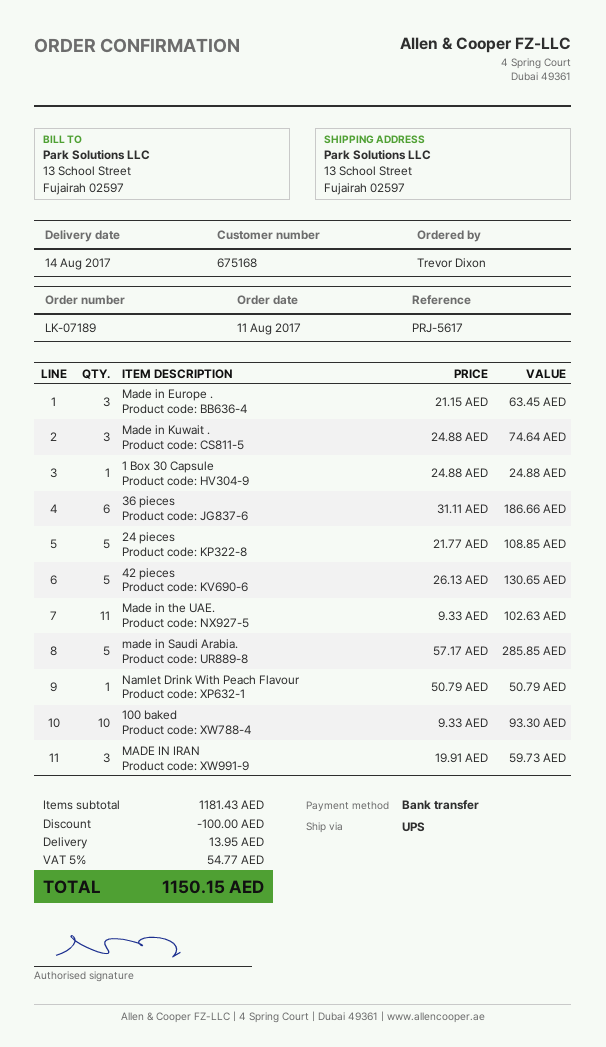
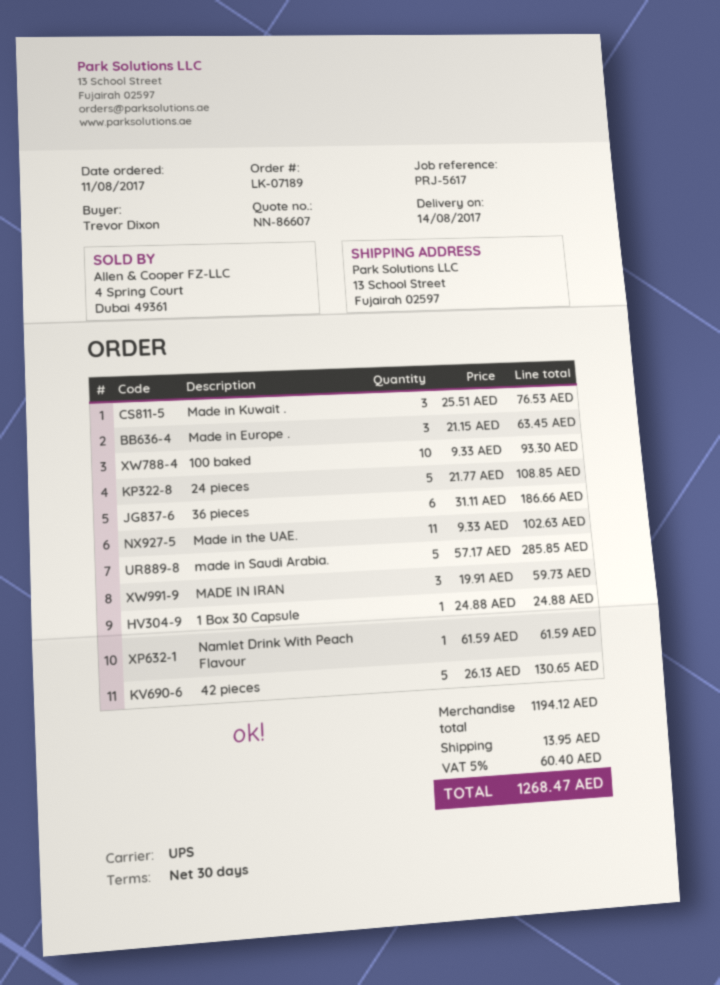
Made in Kuwait .: 3 x 24.88 = 74.64 -> 3 x 25.51 = 76.53
Namlet Drink With Peach Flavour: 1 x 50.79 = 50.79 -> 1 x 61.59 = 61.59
subtotal: 1181.43 -> 1194.12
discount: 100.00 -> none
tax: 5% = 54.77 -> 5% = 60.40
total: 1150.15 -> 1268.47

